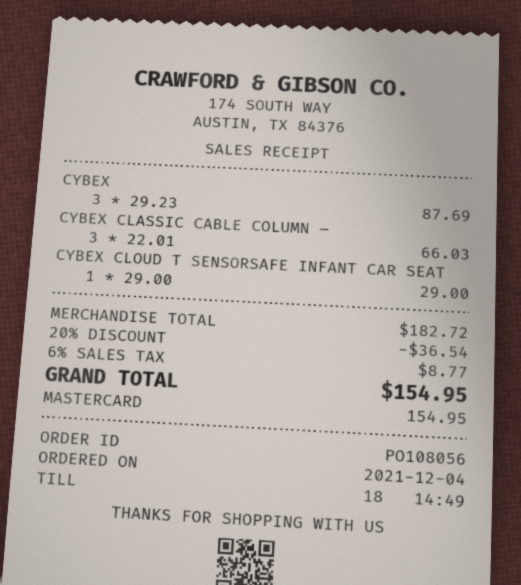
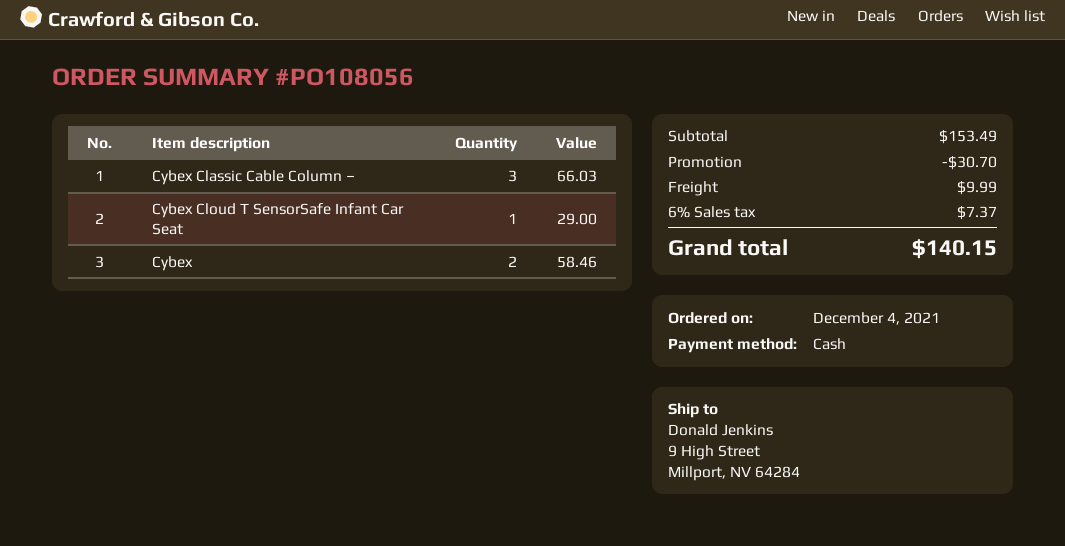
payment method: Mastercard -> cash
CYBEX: 3 for 87.69 -> 2 for 58.46
subtotal: 182.72 -> 153.49
discount: 36.54 -> 30.70
shipping: none -> 9.99
tax: 6% = 8.77 -> 6% = 7.37
total: 154.95 -> 140.15

